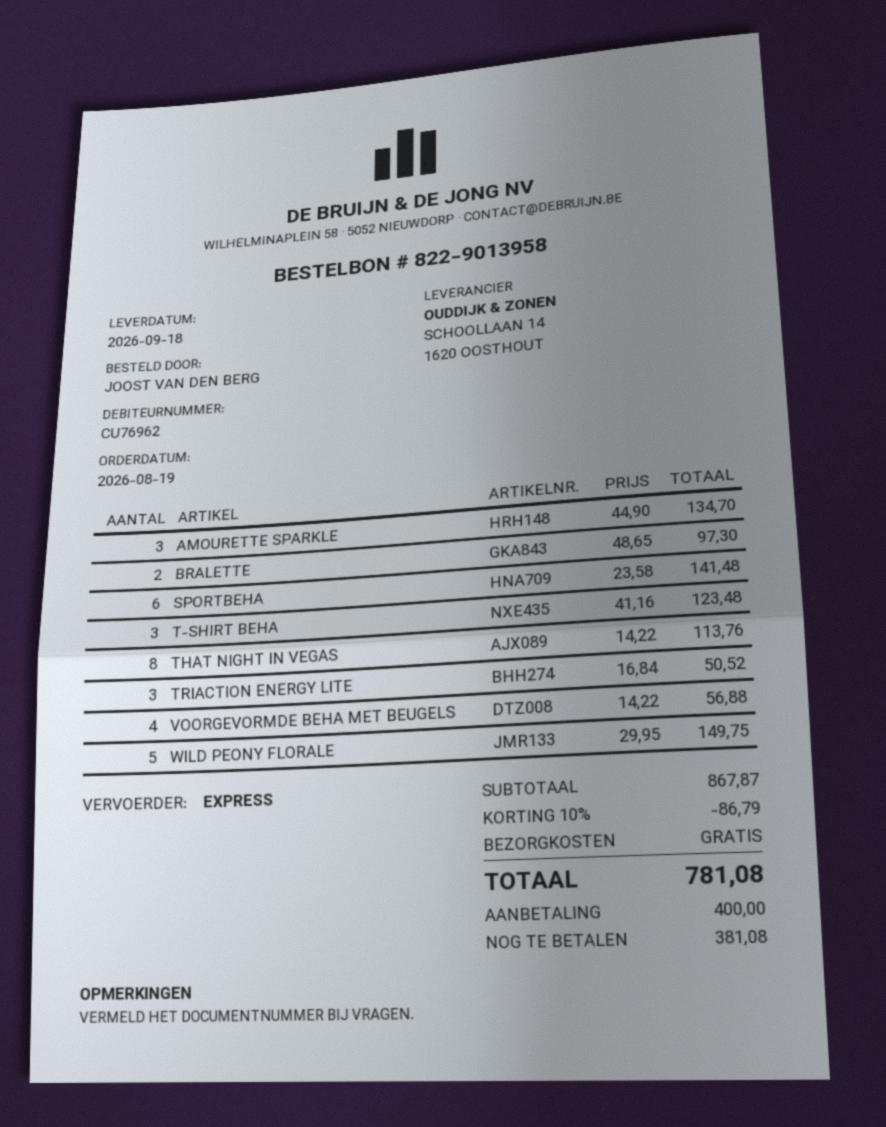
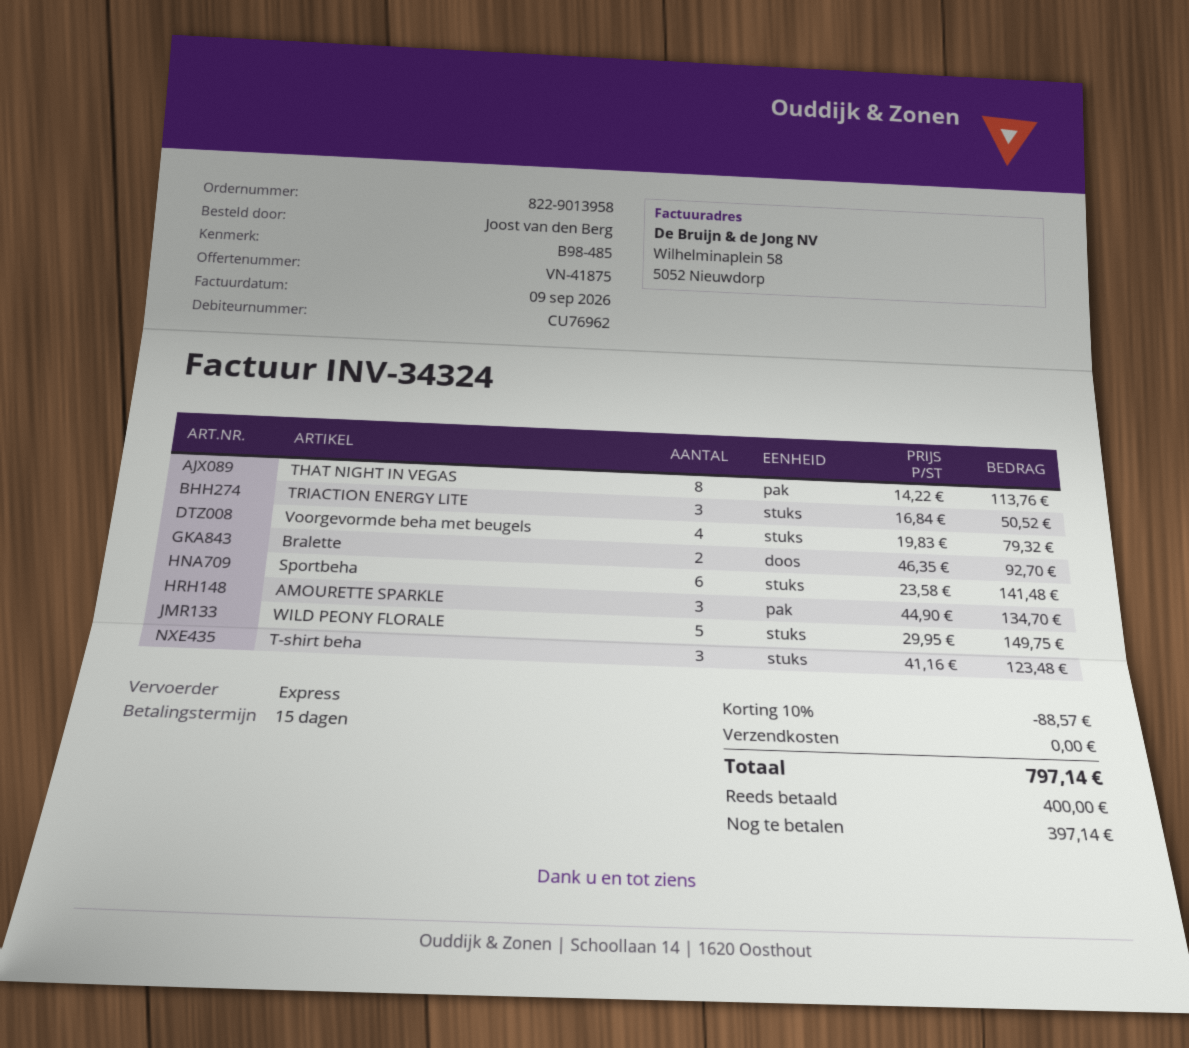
BRALETTE: 2 x 48.65 = 97.30 -> 2 x 46.35 = 92.70
VOORGEVORMDE BEHA MET BEUGELS: 4 x 14.22 = 56.88 -> 4 x 19.83 = 79.32
discount: 10% = 86.79 -> 10% = 88.57
total: 781.08 -> 797.14
balance: 381.08 -> 397.14

